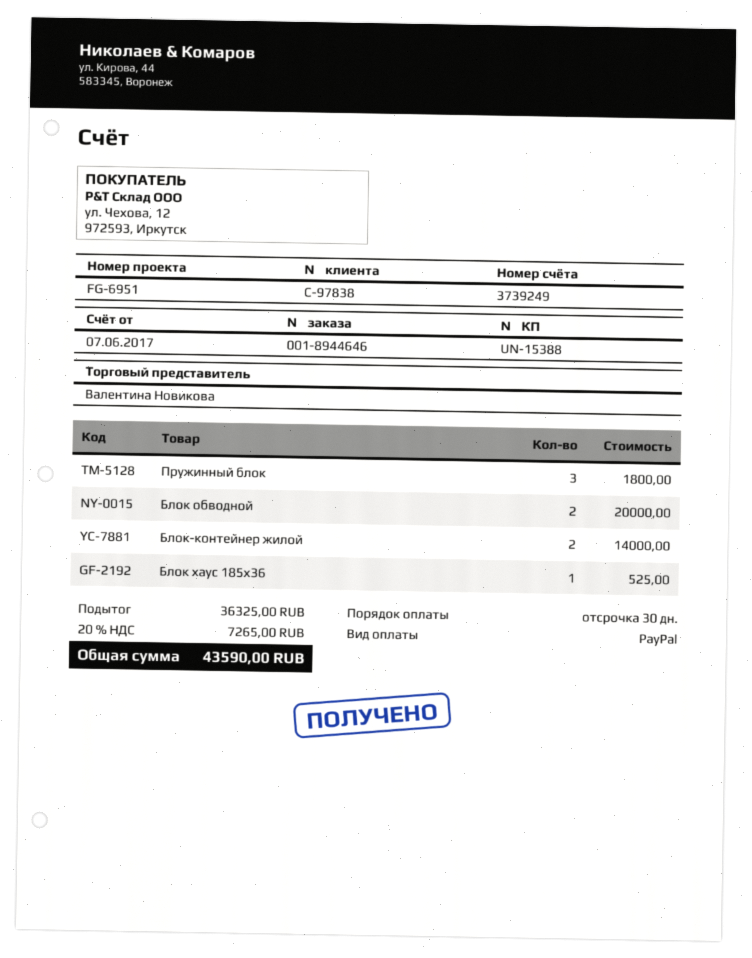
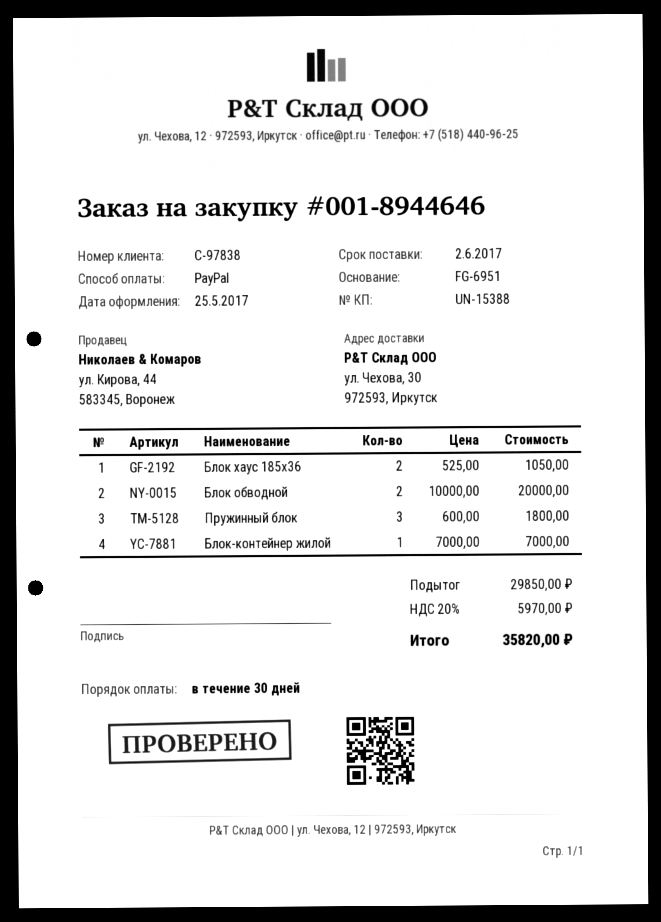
Блок-контейнер жилой: 2 for 14000.00 -> 1 for 7000.00
Блок хаус 185х36: 1 for 525.00 -> 2 for 1050.00
subtotal: 36325.00 -> 29850.00
tax: 20% = 7265.00 -> 20% = 5970.00
total: 43590.00 -> 35820.00

